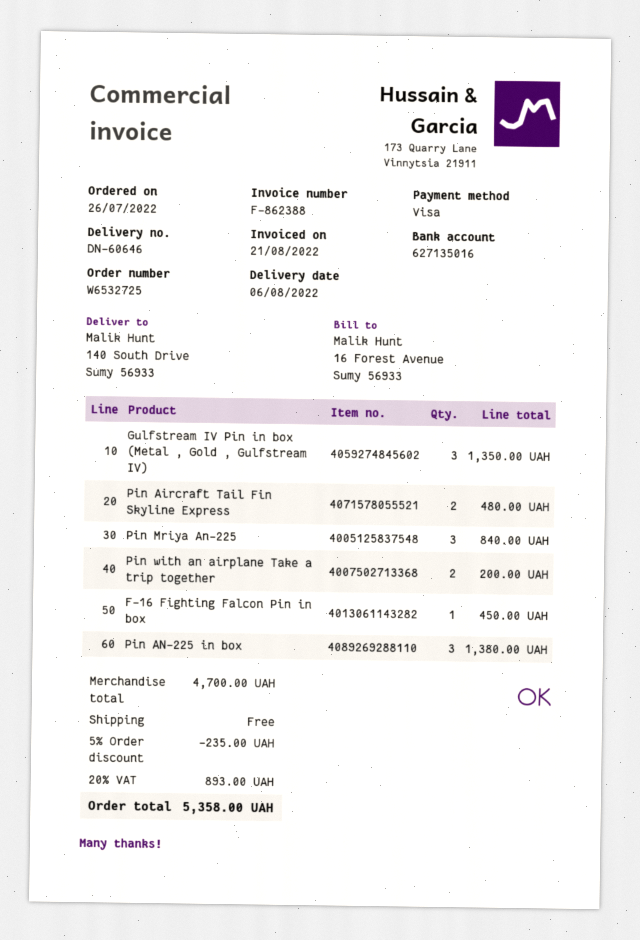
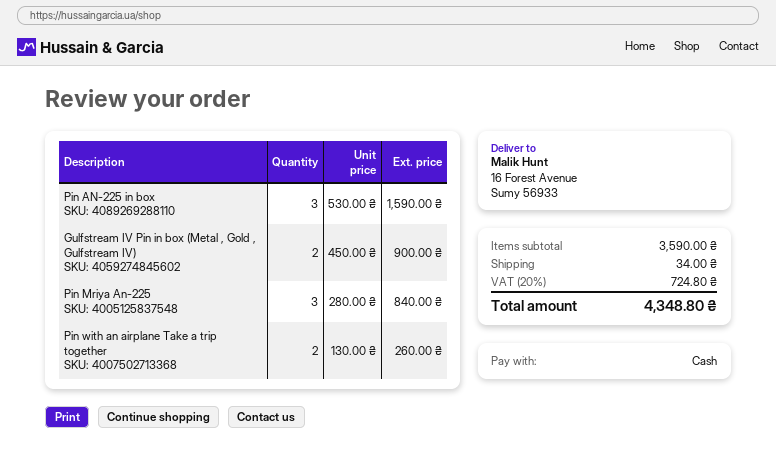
payment method: Visa -> cash
ship to: 140 South Drive, Sumy 56933 -> 16 Forest Avenue, Sumy 56933
Gulfstream IV Pin in box (Metal , Gold , Gulfstream IV): 3 for 1350.00 -> 2 for 900.00
Pin Aircraft Tail Fin Skyline Express: 2 for 480.00 -> none
Pin with an airplane Take a trip together: 2 for 200.00 -> 2 for 260.00
F-16 Fighting Falcon Pin in box: 1 for 450.00 -> none
Pin AN-225 in box: 3 for 1380.00 -> 3 for 1590.00
subtotal: 4700.00 -> 3590.00
discount: 5% = 235.00 -> none
shipping: 0.00 -> 34.00
tax: 20% = 893.00 -> 20% = 724.80
total: 5358.00 -> 4348.80

